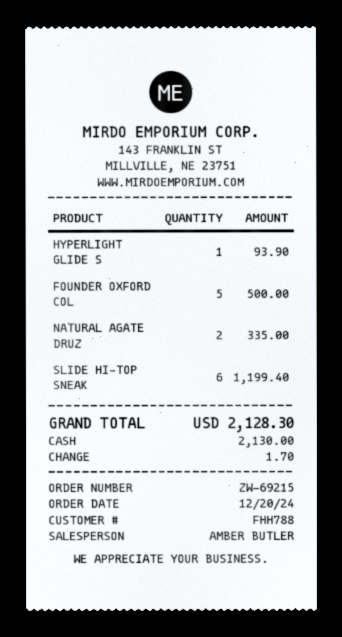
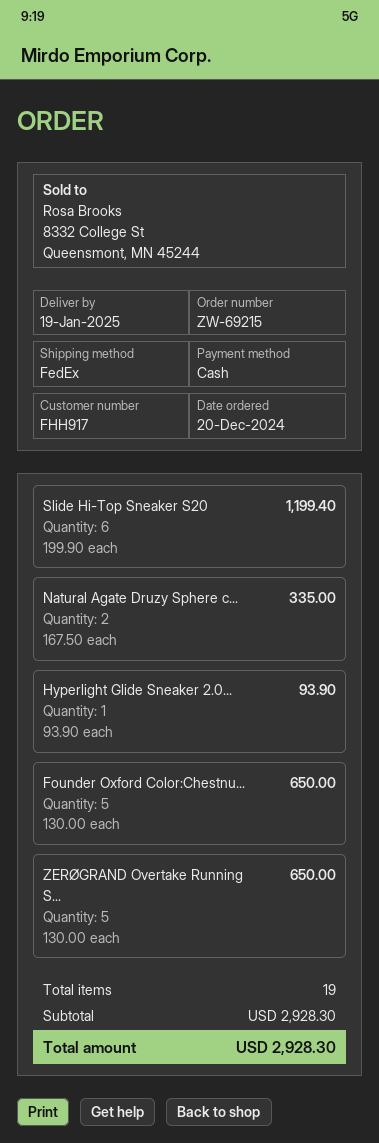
customer number: FHH788 -> FHH917
FOUNDER OXFORD COL: 5 for 500.00 -> 5 for 650.00
ZERØGRAND Overtake Running S...: none -> 5 for 650.00
total: 2128.30 -> 2928.30

